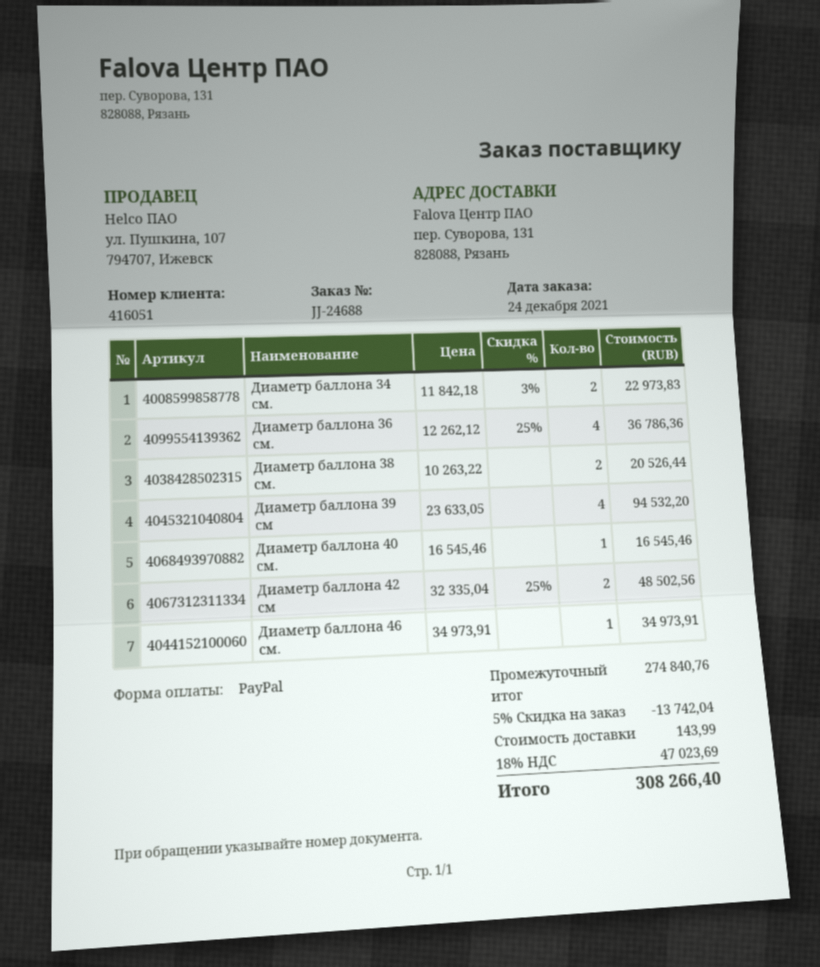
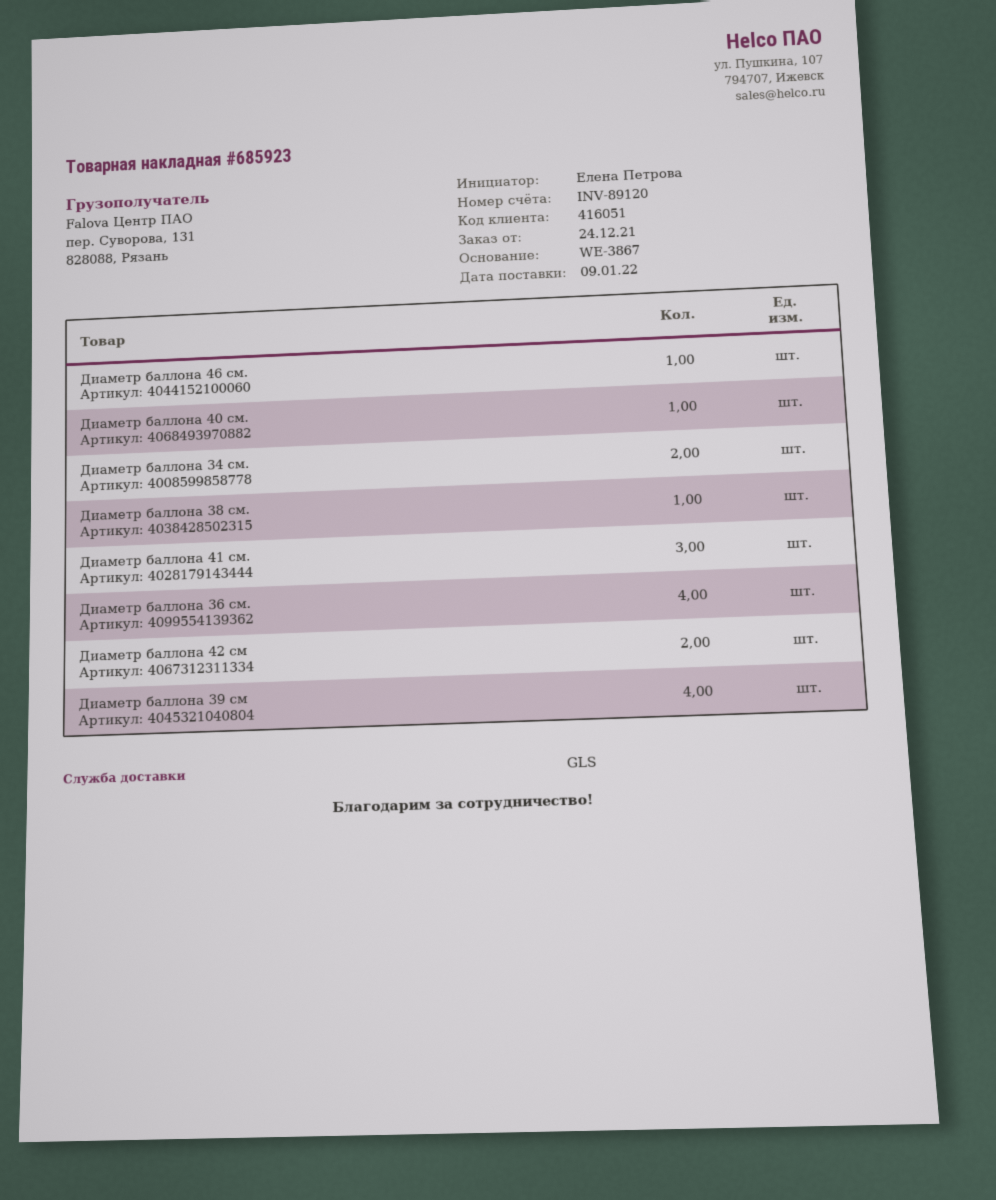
Диаметр баллона 38 см.: 2 -> 1
Диаметр баллона 41 см.: none -> 3

